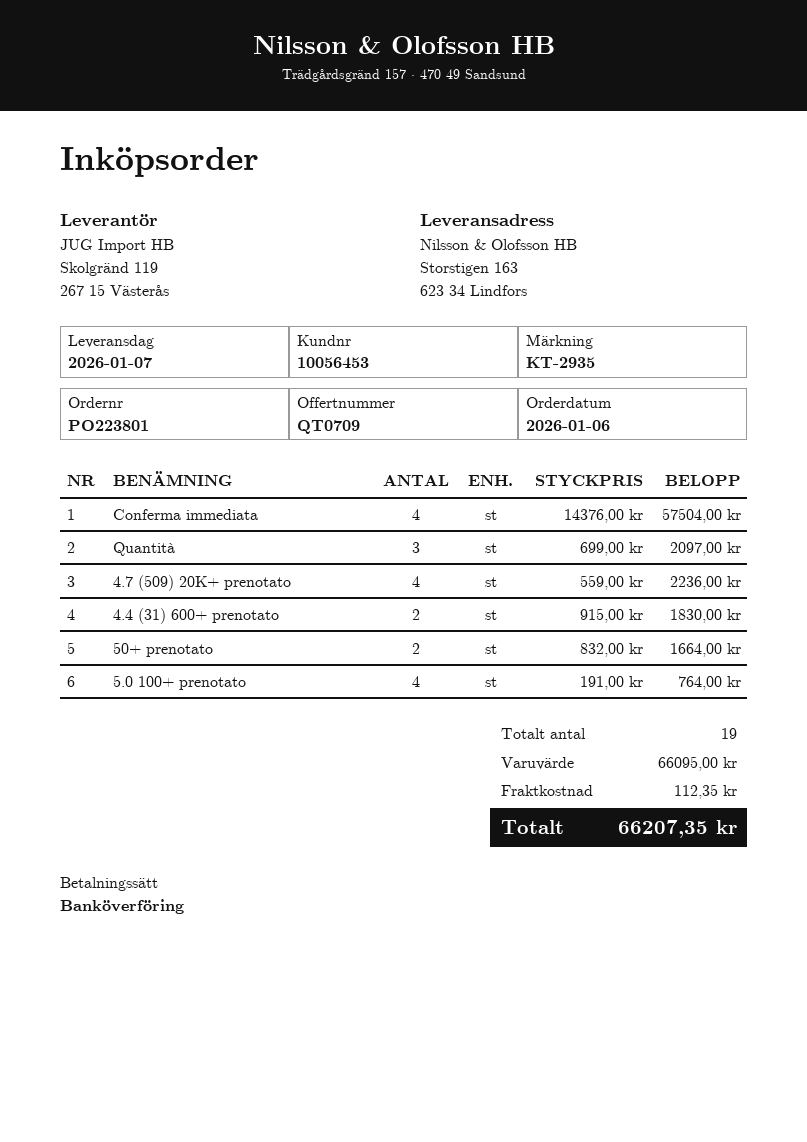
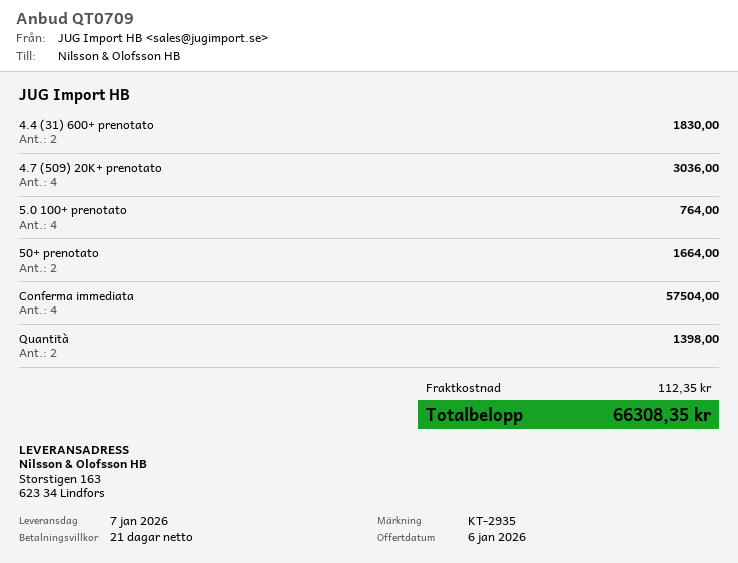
Quantità: 3 for 2097.00 -> 2 for 1398.00
4.7 (509) 20K+ prenotato: 4 for 2236.00 -> 4 for 3036.00
total: 66207.35 -> 66308.35

